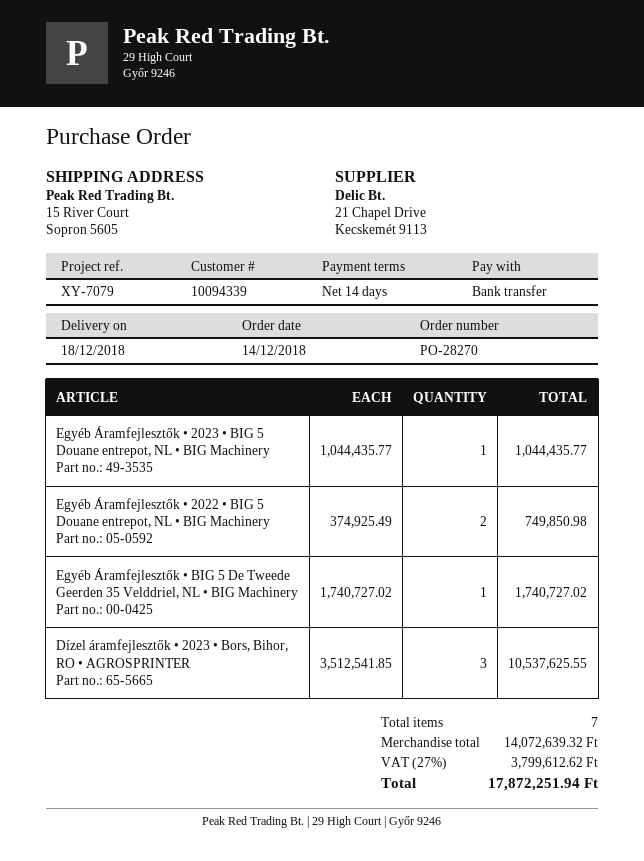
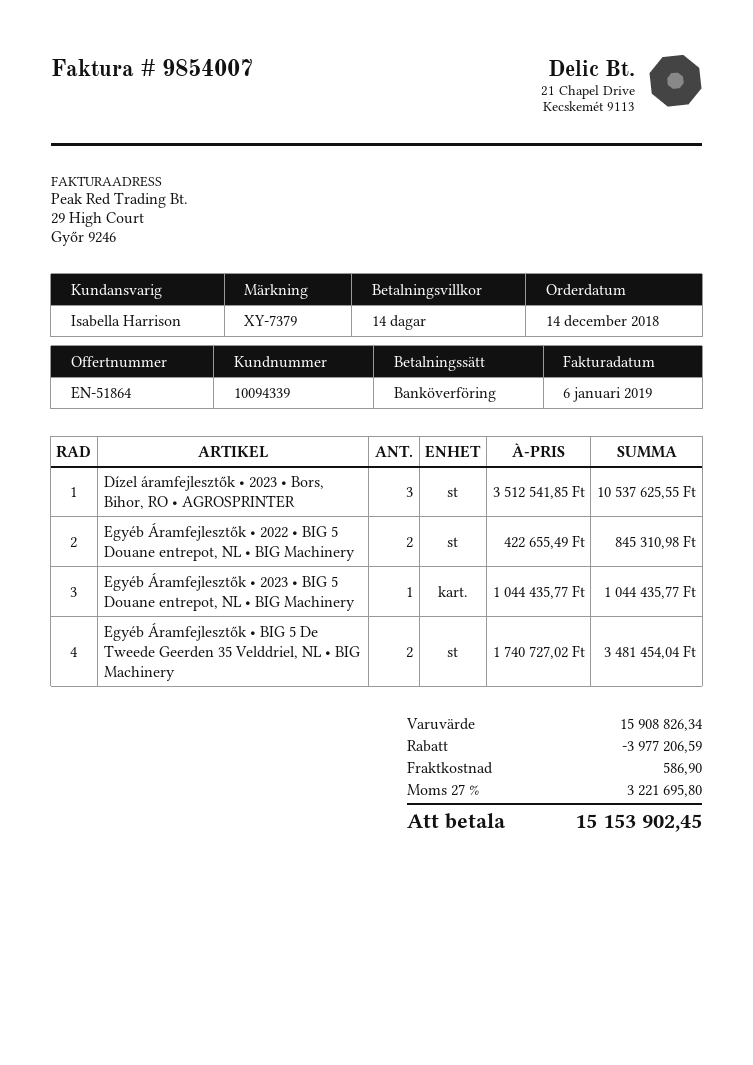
reference: XY-7079 -> XY-7379
Egyéb Áramfejlesztők • 2022 • BIG 5 Douane entrepot, NL • BIG Machinery: 2 x 374925.49 = 749850.98 -> 2 x 422655.49 = 845310.98
Egyéb Áramfejlesztők • BIG 5 De Tweede Geerden 35 Velddriel, NL • BIG Machinery: 1 x 1740727.02 = 1740727.02 -> 2 x 1740727.02 = 3481454.04
subtotal: 14072639.32 -> 15908826.34
discount: none -> 3977206.59
shipping: none -> 586.90
tax: 27% = 3799612.62 -> 27% = 3221695.80
total: 17872251.94 -> 15153902.45

